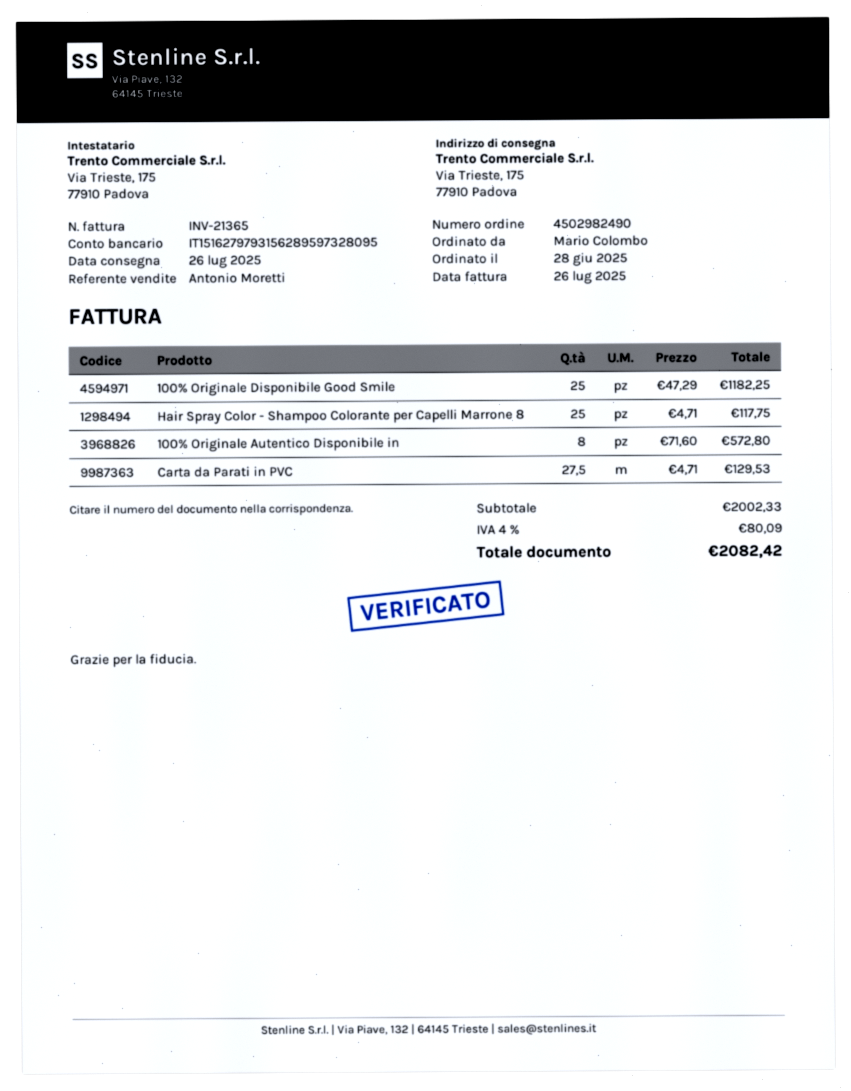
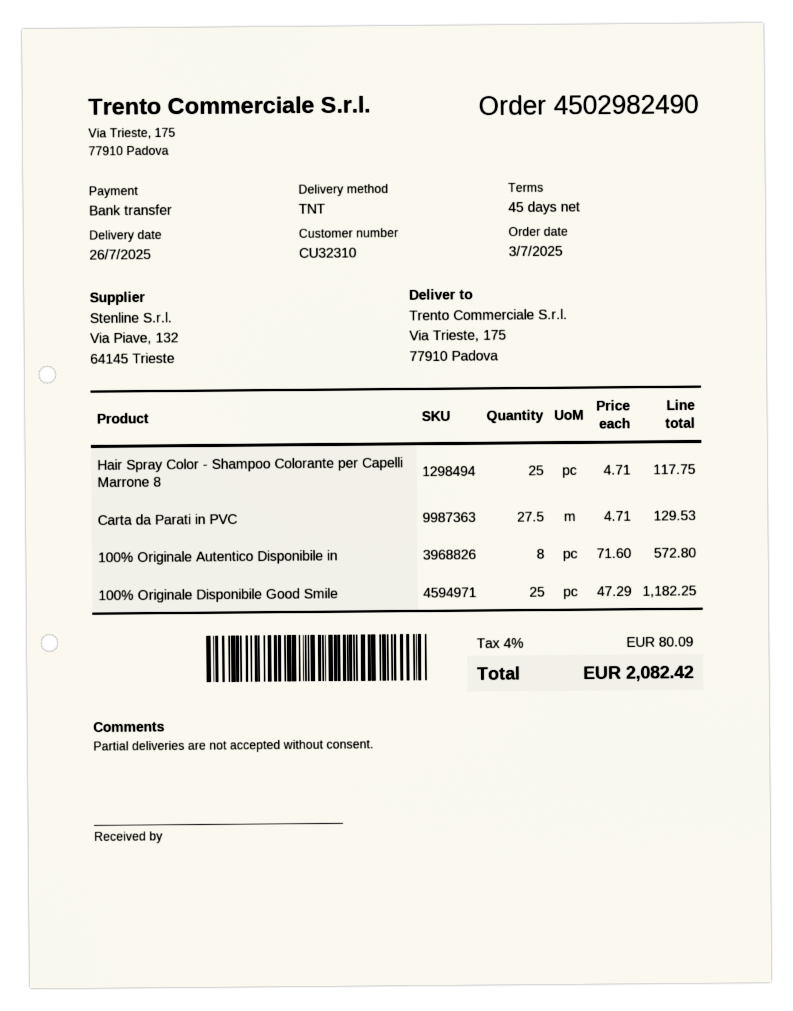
order date: 2025-06-28 -> 2025-07-03

